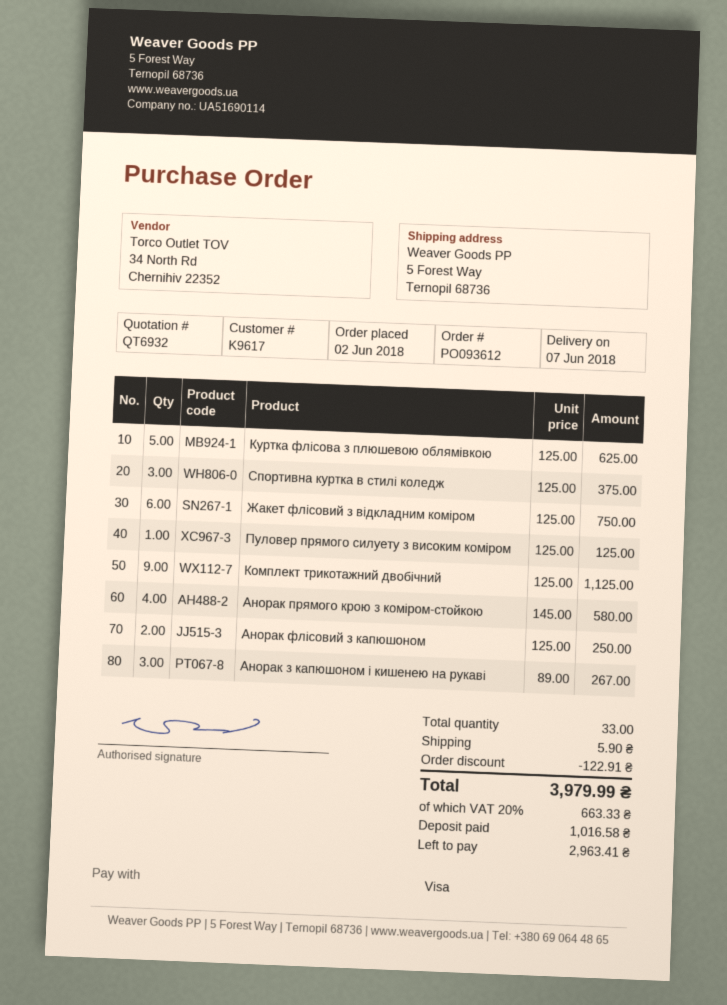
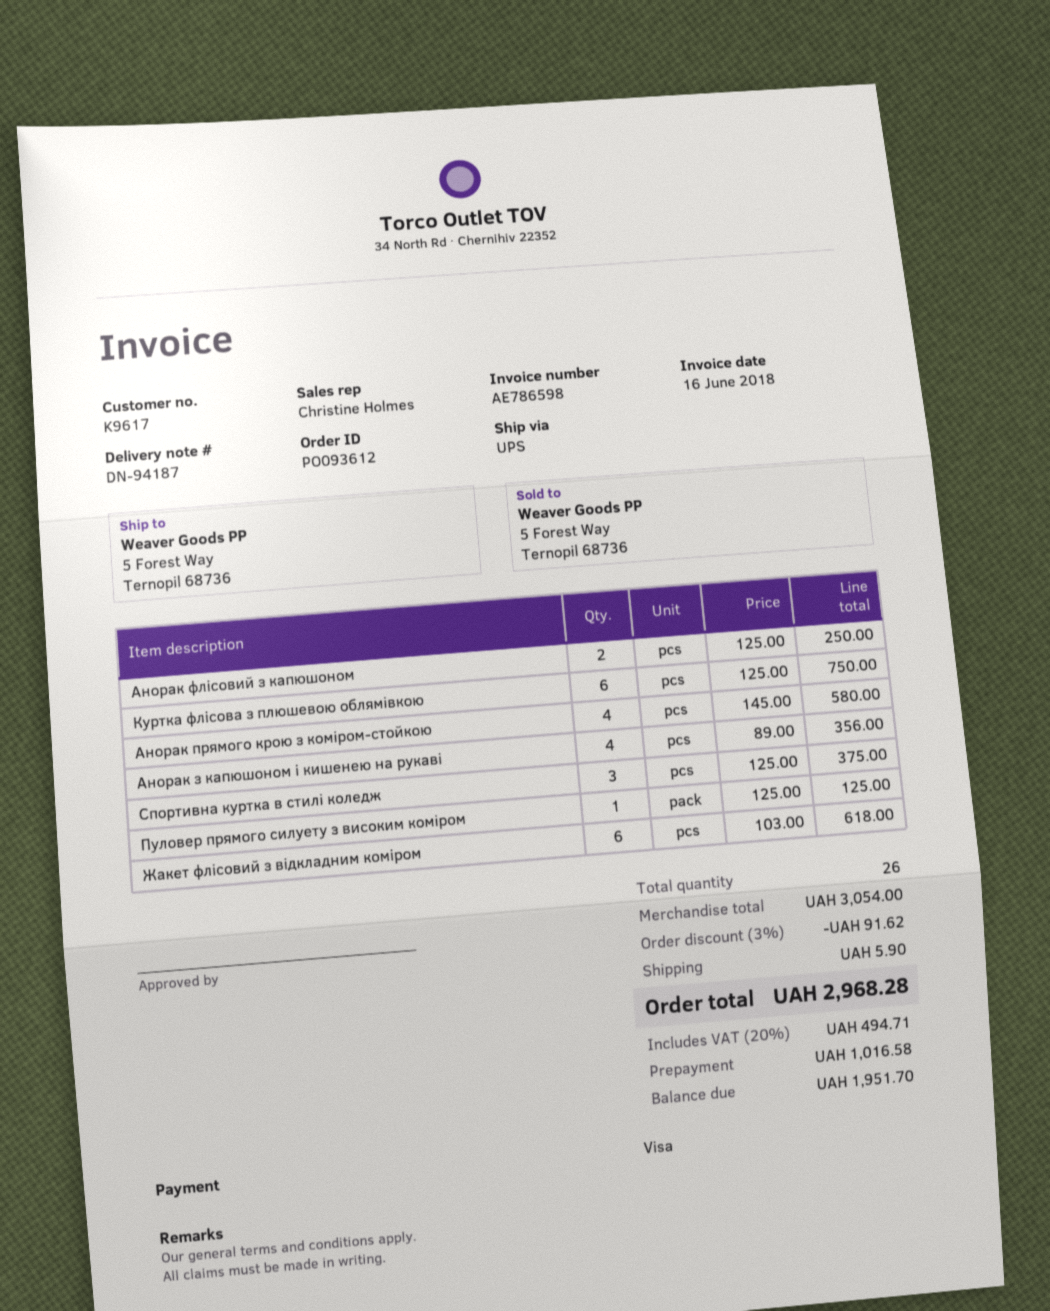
Куртка флісова з плюшевою облямівкою: 5 x 125.00 = 625.00 -> 6 x 125.00 = 750.00
Жакет флісовий з відкладним коміром: 6 x 125.00 = 750.00 -> 6 x 103.00 = 618.00
Комплект трикотажний двобічний: 9 x 125.00 = 1125.00 -> none
Анорак з капюшоном і кишенею на рукаві: 3 x 89.00 = 267.00 -> 4 x 89.00 = 356.00
total quantity: 33 -> 26
discount: 122.91 -> 91.62
tax: 20% = 663.33 -> 20% = 494.71
total: 3979.99 -> 2968.28
balance: 2963.41 -> 1951.70

